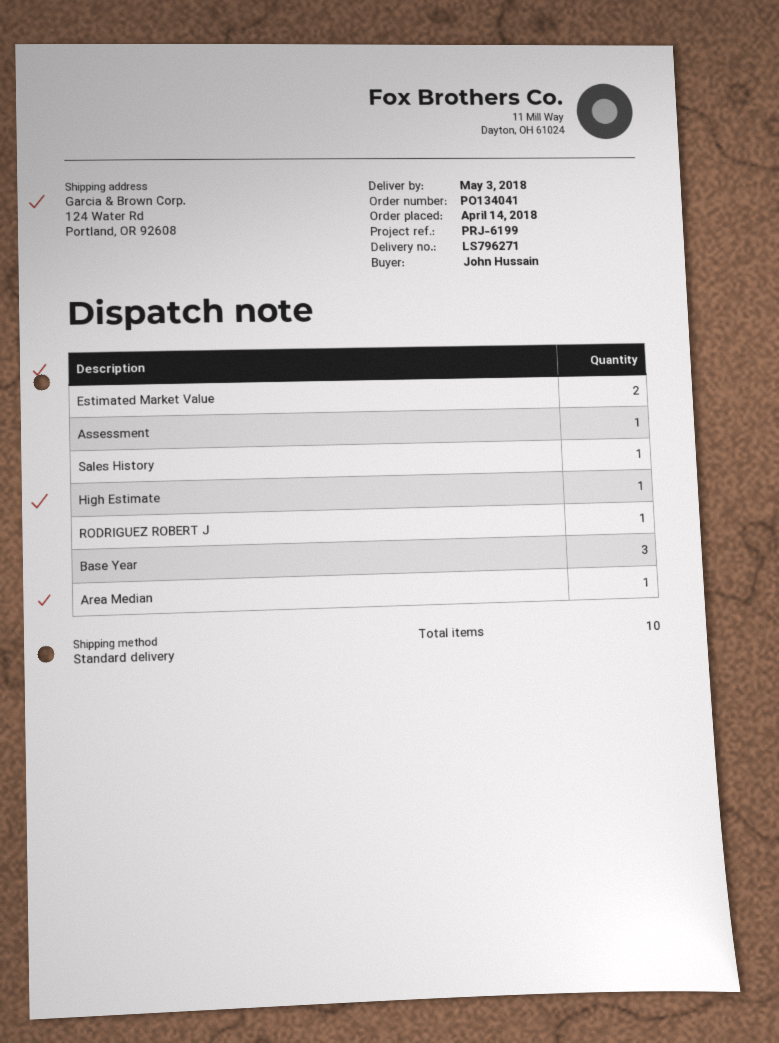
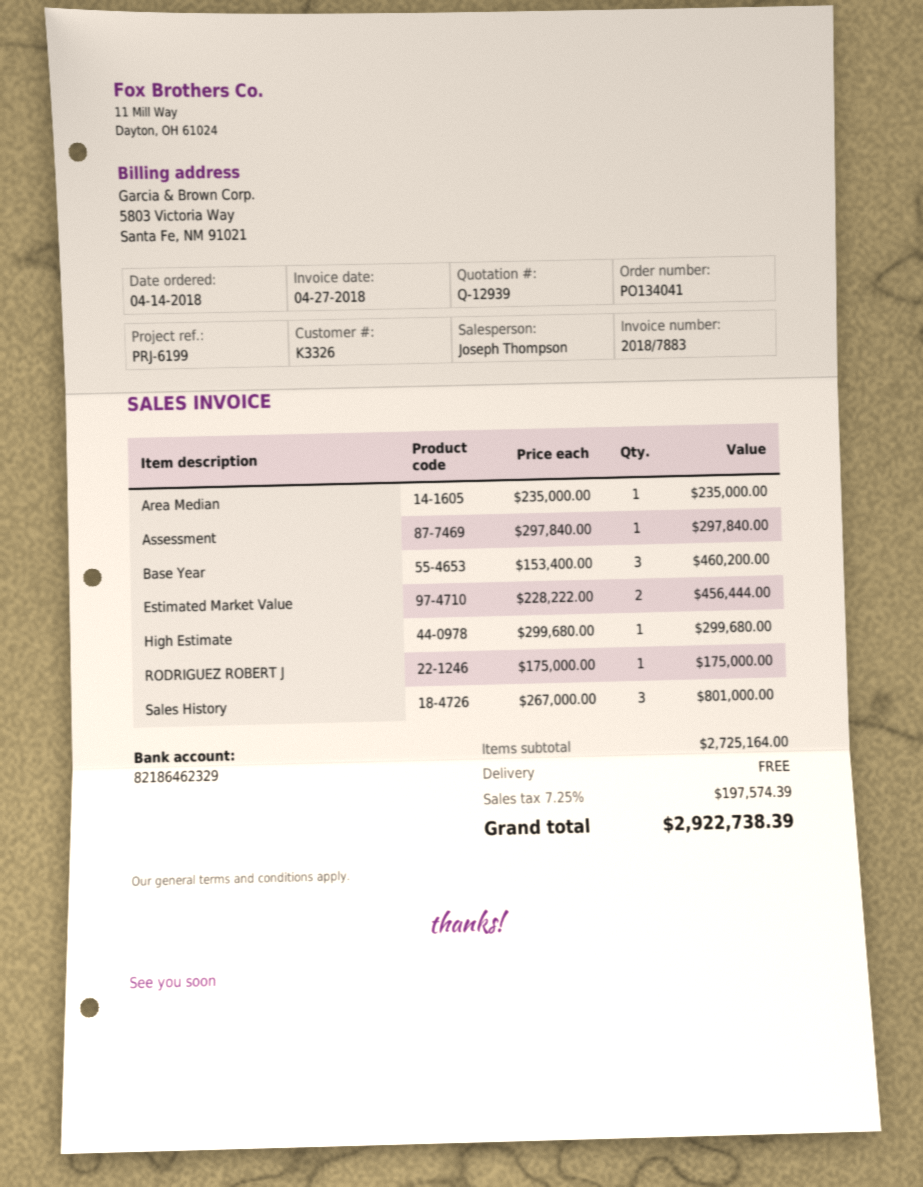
Sales History: 1 -> 3

